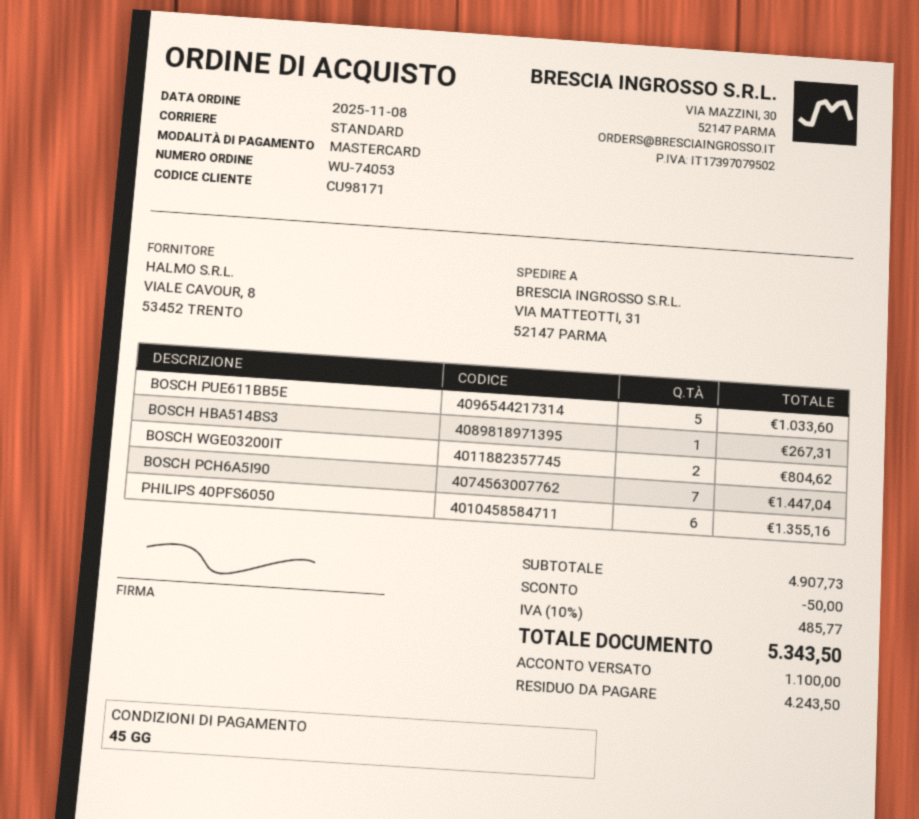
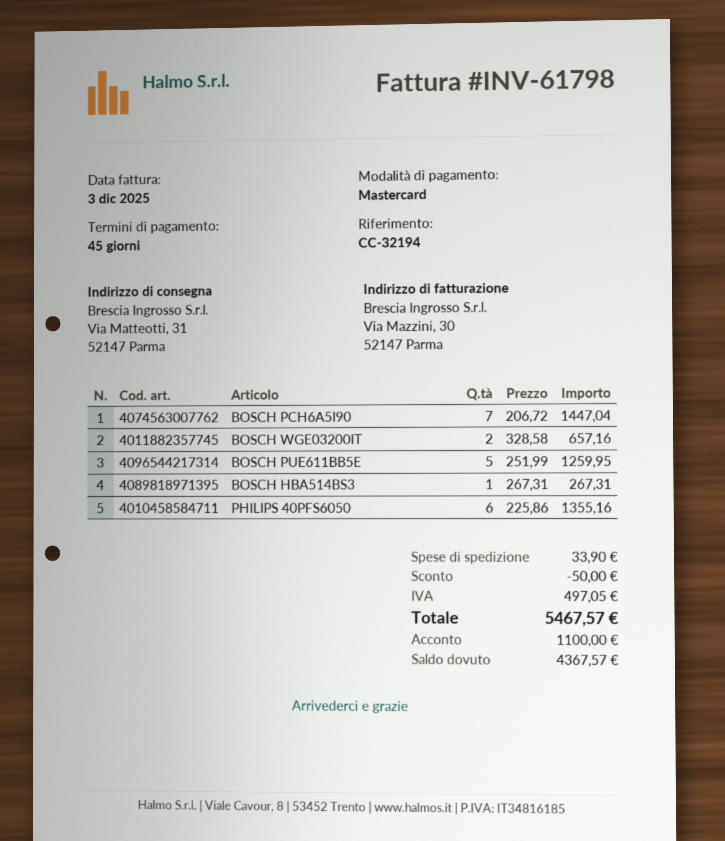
BOSCH PUE611BB5E: 5 for 1033.60 -> 5 for 1259.95
BOSCH WGE03200IT: 2 for 804.62 -> 2 for 657.16
shipping: none -> 33.90
tax: 485.77 -> 497.05
total: 5343.50 -> 5467.57
balance: 4243.50 -> 4367.57

